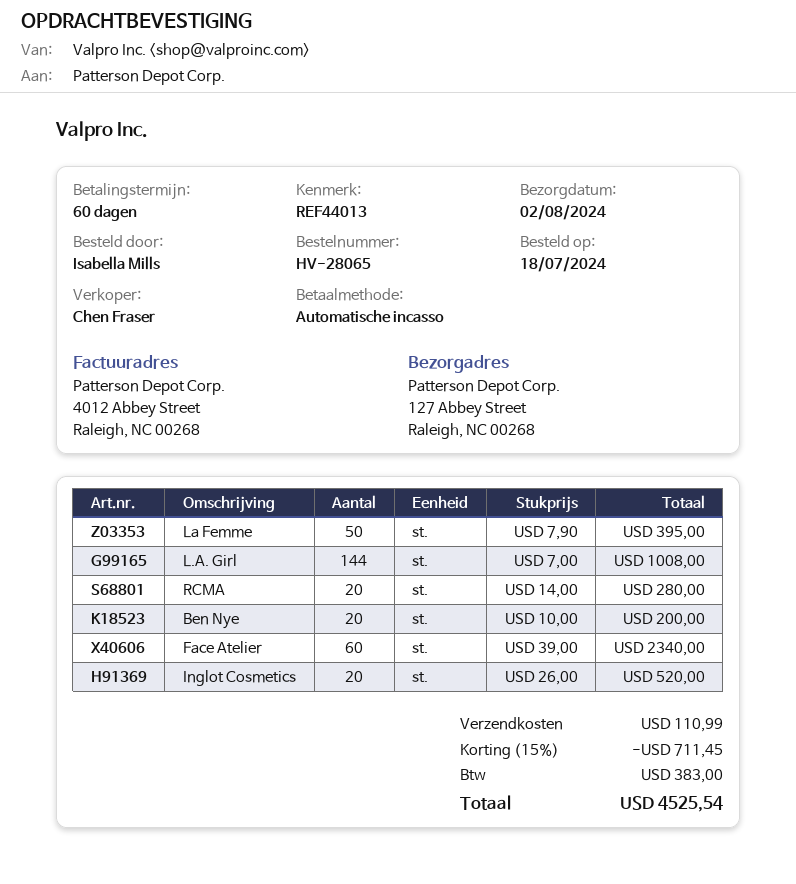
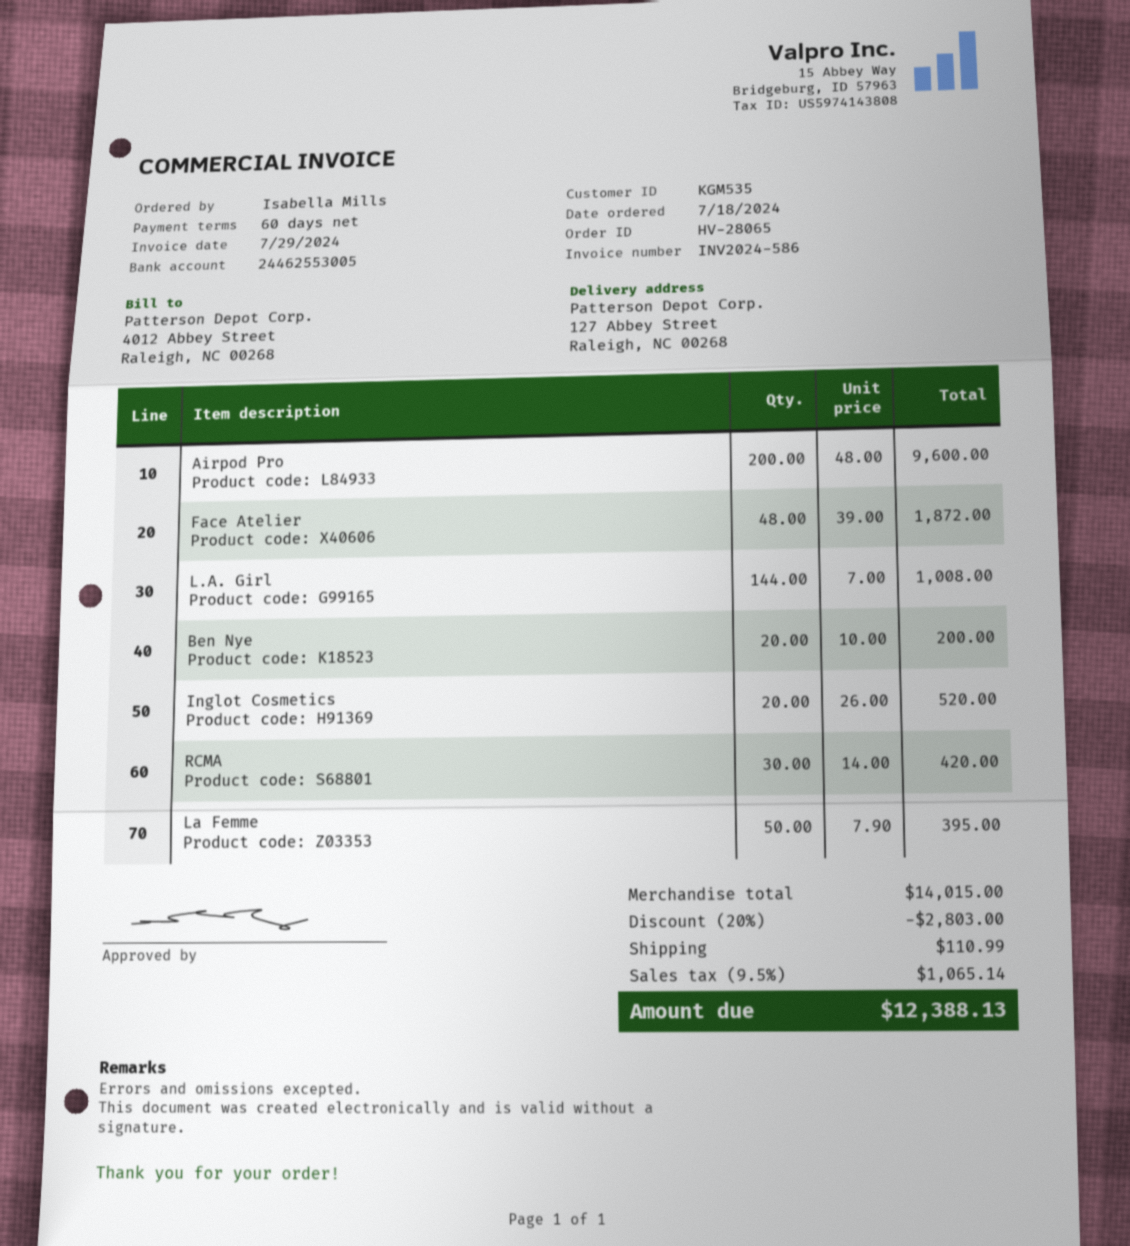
RCMA: 20 x 14.00 = 280.00 -> 30 x 14.00 = 420.00
Face Atelier: 60 x 39.00 = 2340.00 -> 48 x 39.00 = 1872.00
Airpod Pro: none -> 200 x 48.00 = 9600.00
discount: 15% = 711.45 -> 20% = 2803.00
tax: 383.00 -> 1065.14
total: 4525.54 -> 12388.13

